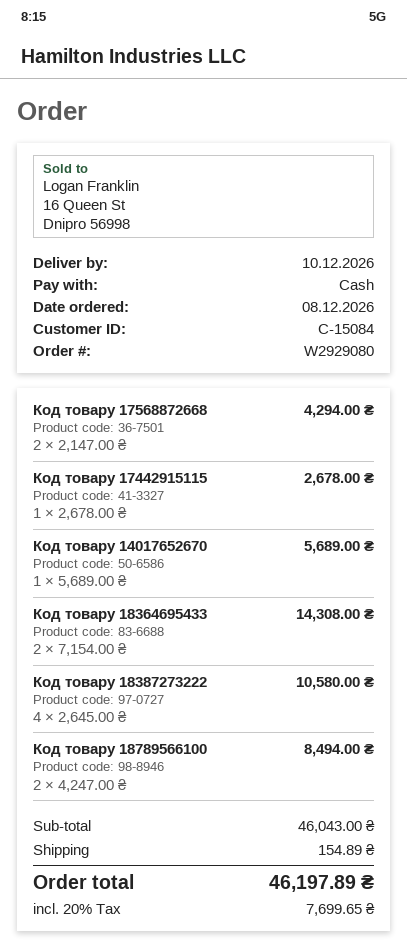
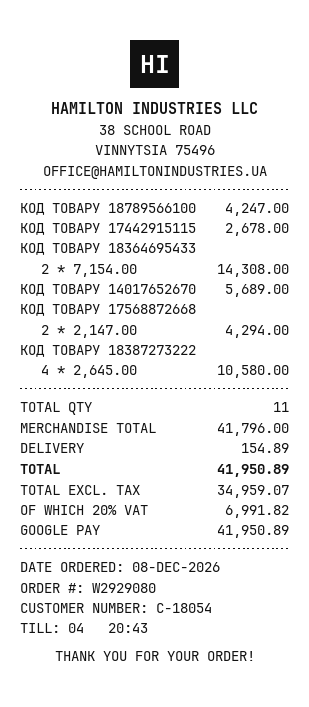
customer number: C-15084 -> C-18054
payment method: cash -> Google Pay
Код товару 18789566100: 2 x 4247.00 = 8494.00 -> 1 x 4247.00 = 4247.00
subtotal: 46043.00 -> 41796.00
tax: 20% = 7699.65 -> 20% = 6991.82
total: 46197.89 -> 41950.89

